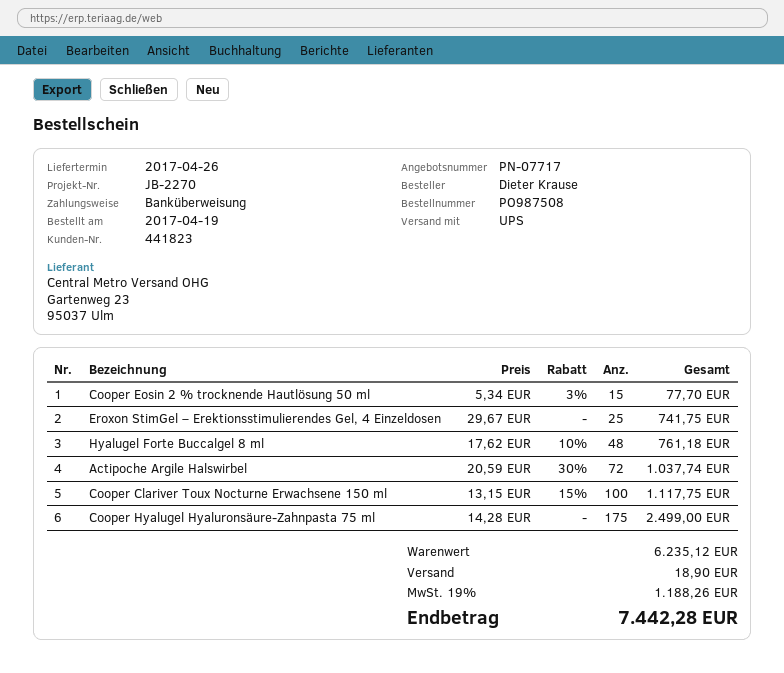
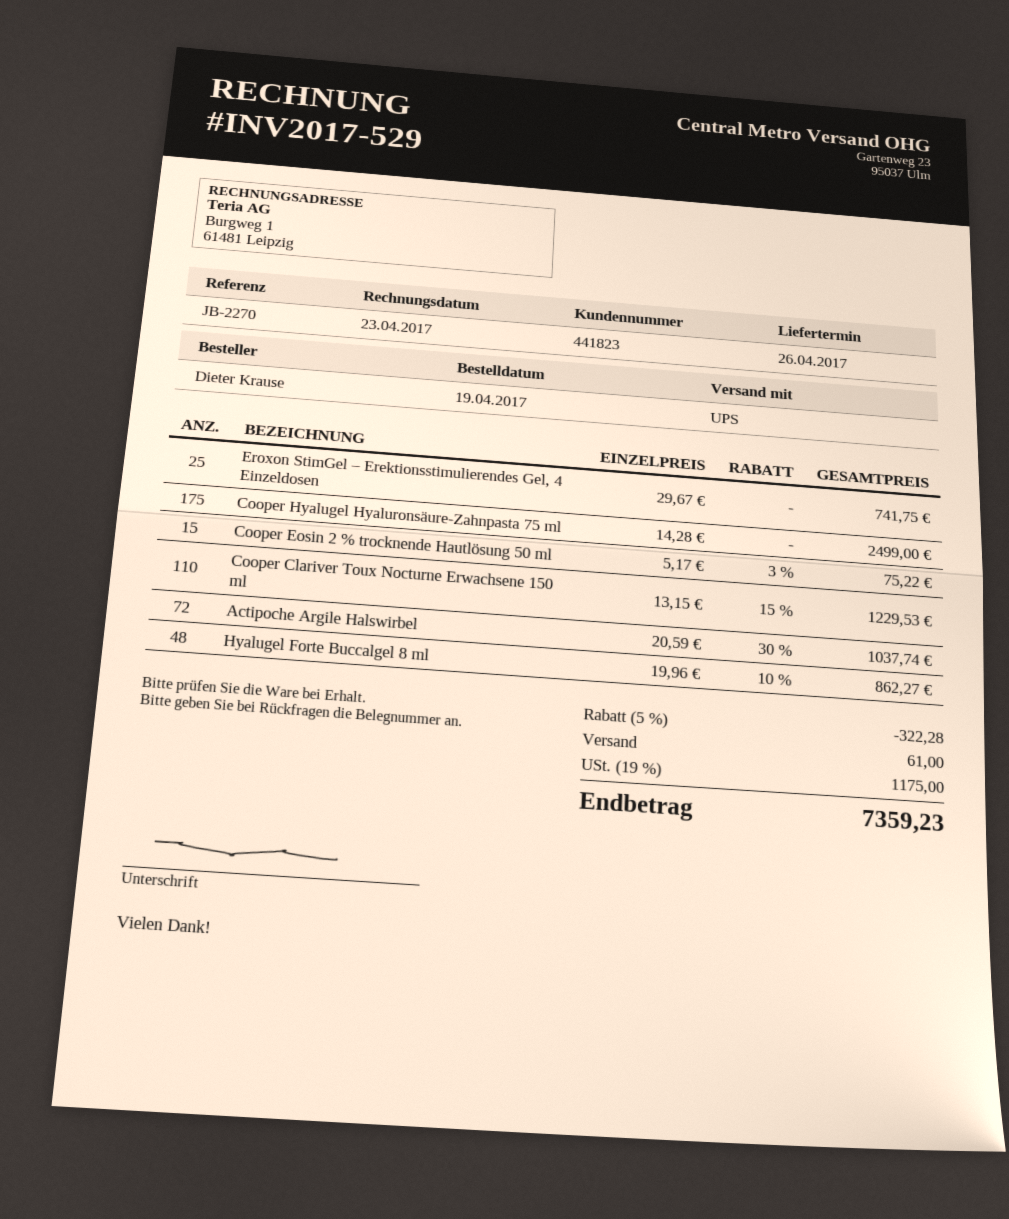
Cooper Eosin 2 % trocknende Hautlösung 50 ml: 15 x 5.34 - 3% = 77.70 -> 15 x 5.17 - 3% = 75.22
Hyalugel Forte Buccalgel 8 ml: 48 x 17.62 - 10% = 761.18 -> 48 x 19.96 - 10% = 862.27
Cooper Clariver Toux Nocturne Erwachsene 150 ml: 100 x 13.15 - 15% = 1117.75 -> 110 x 13.15 - 15% = 1229.53
discount: none -> 5% = 322.28
shipping: 18.90 -> 61.00
tax: 19% = 1188.26 -> 19% = 1175.00
total: 7442.28 -> 7359.23

